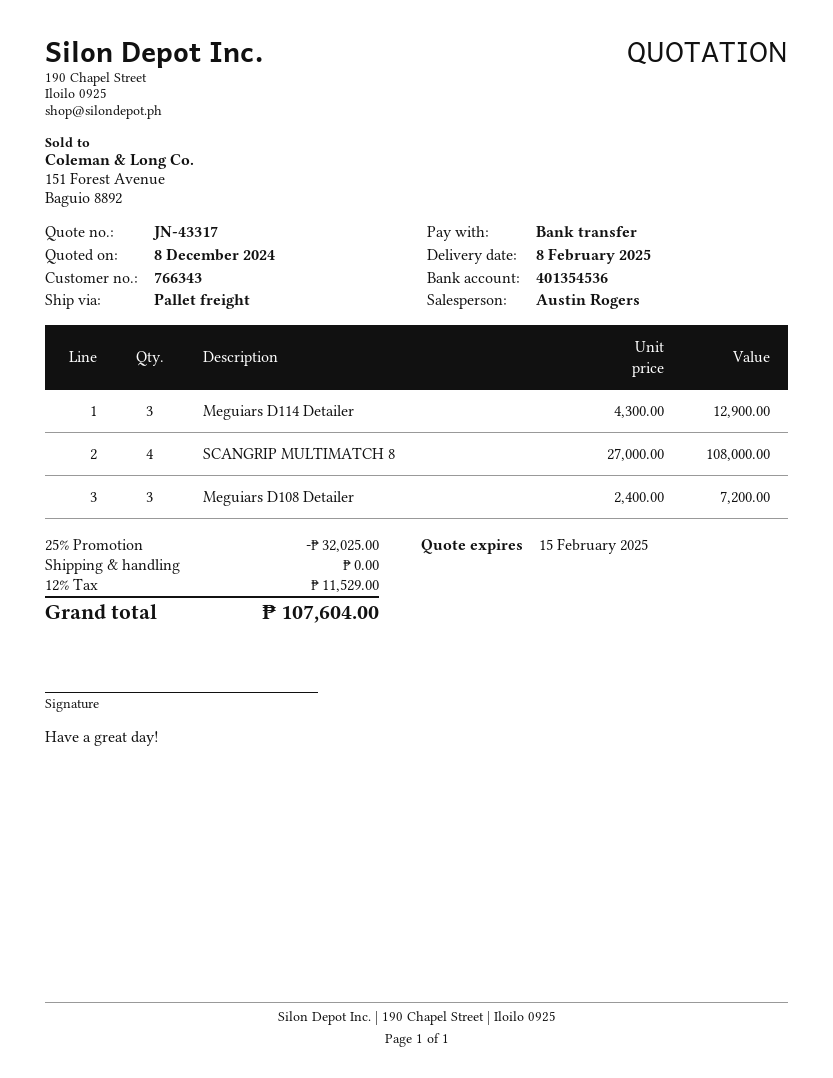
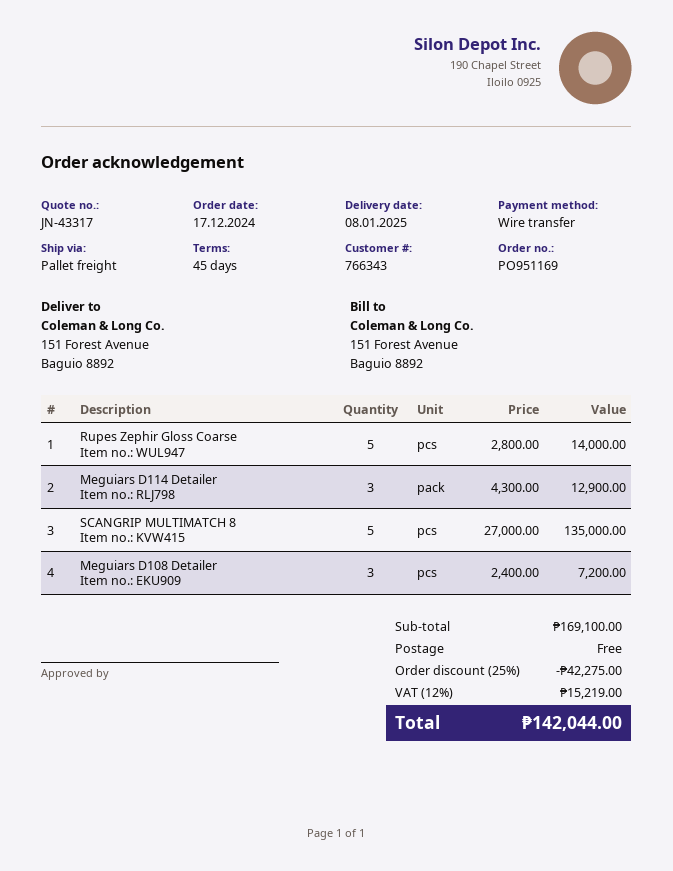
delivery date: 2025-02-08 -> 2025-01-08
SCANGRIP MULTIMATCH 8: 4 x 27000.00 = 108000.00 -> 5 x 27000.00 = 135000.00
Rupes Zephir Gloss Coarse: none -> 5 x 2800.00 = 14000.00
discount: 25% = 32025.00 -> 25% = 42275.00
tax: 12% = 11529.00 -> 12% = 15219.00
total: 107604.00 -> 142044.00

